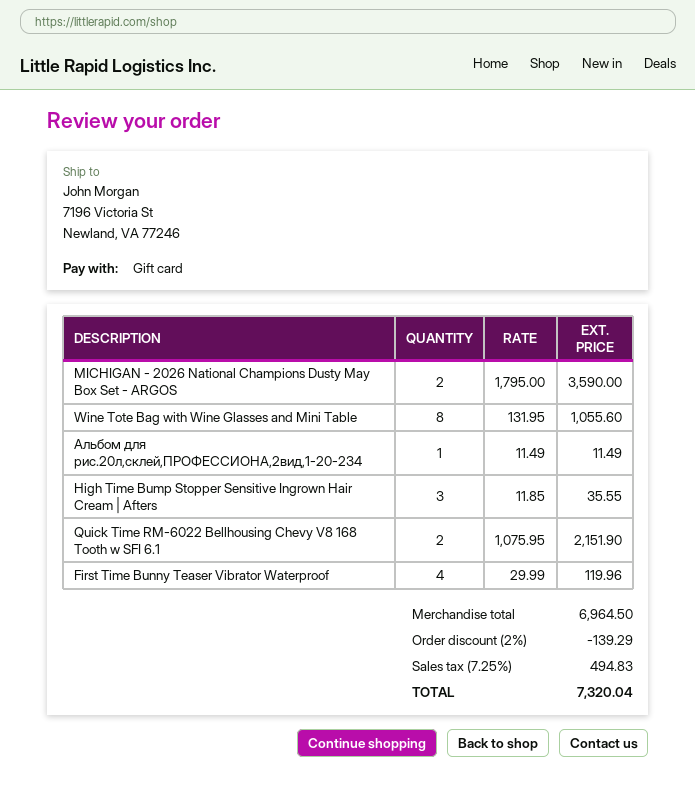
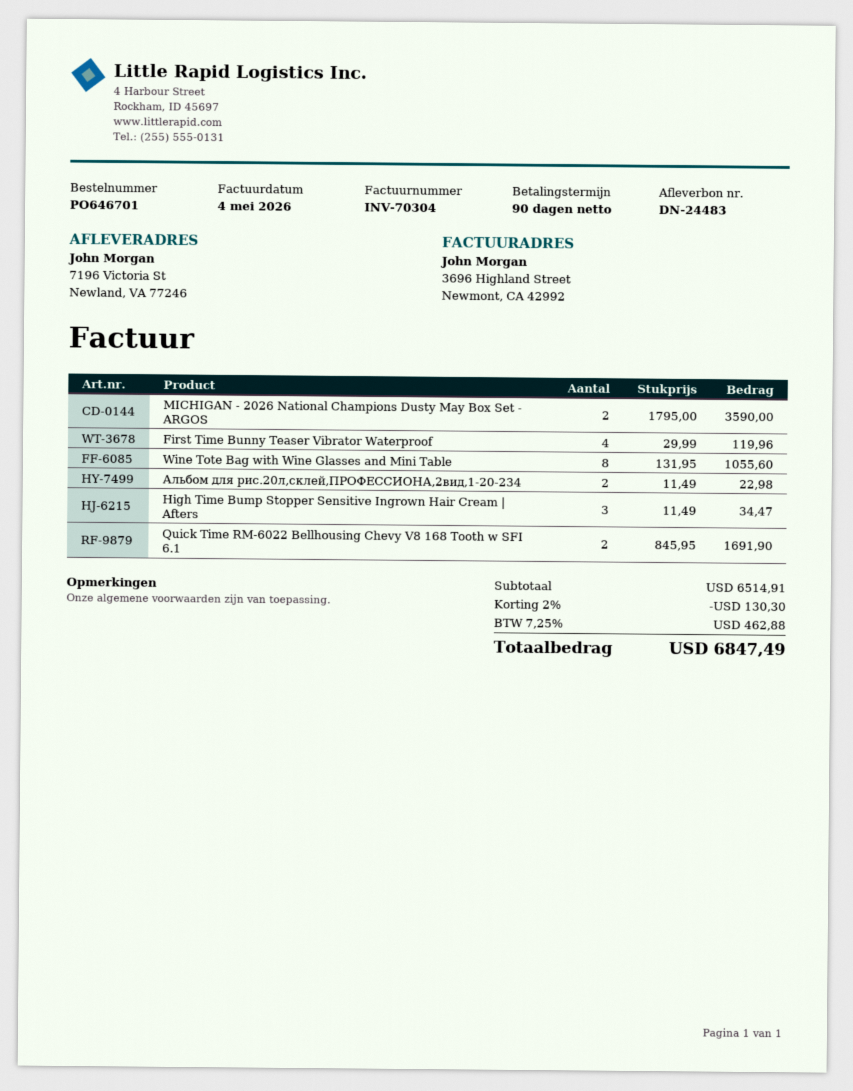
Альбом для рис.20л,склей,ПРОФЕССИОНА,2вид,1-20-234: 1 x 11.49 = 11.49 -> 2 x 11.49 = 22.98
High Time Bump Stopper Sensitive Ingrown Hair Cream | Afters: 3 x 11.85 = 35.55 -> 3 x 11.49 = 34.47
Quick Time RM-6022 Bellhousing Chevy V8 168 Tooth w SFI 6.1: 2 x 1075.95 = 2151.90 -> 2 x 845.95 = 1691.90
subtotal: 6964.50 -> 6514.91
discount: 2% = 139.29 -> 2% = 130.30
tax: 7.25% = 494.83 -> 7.25% = 462.88
total: 7320.04 -> 6847.49

